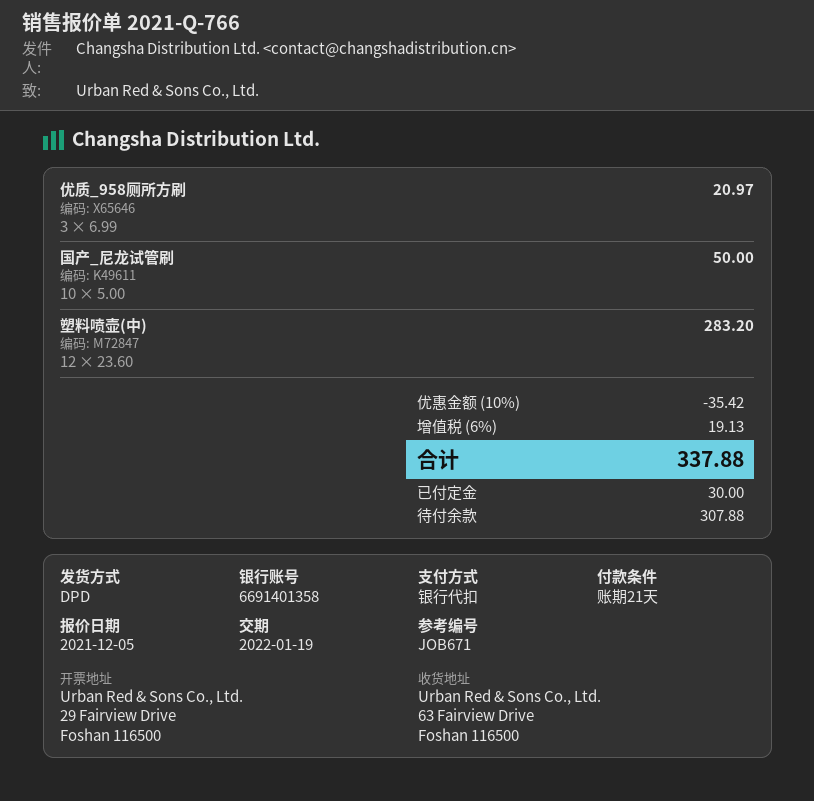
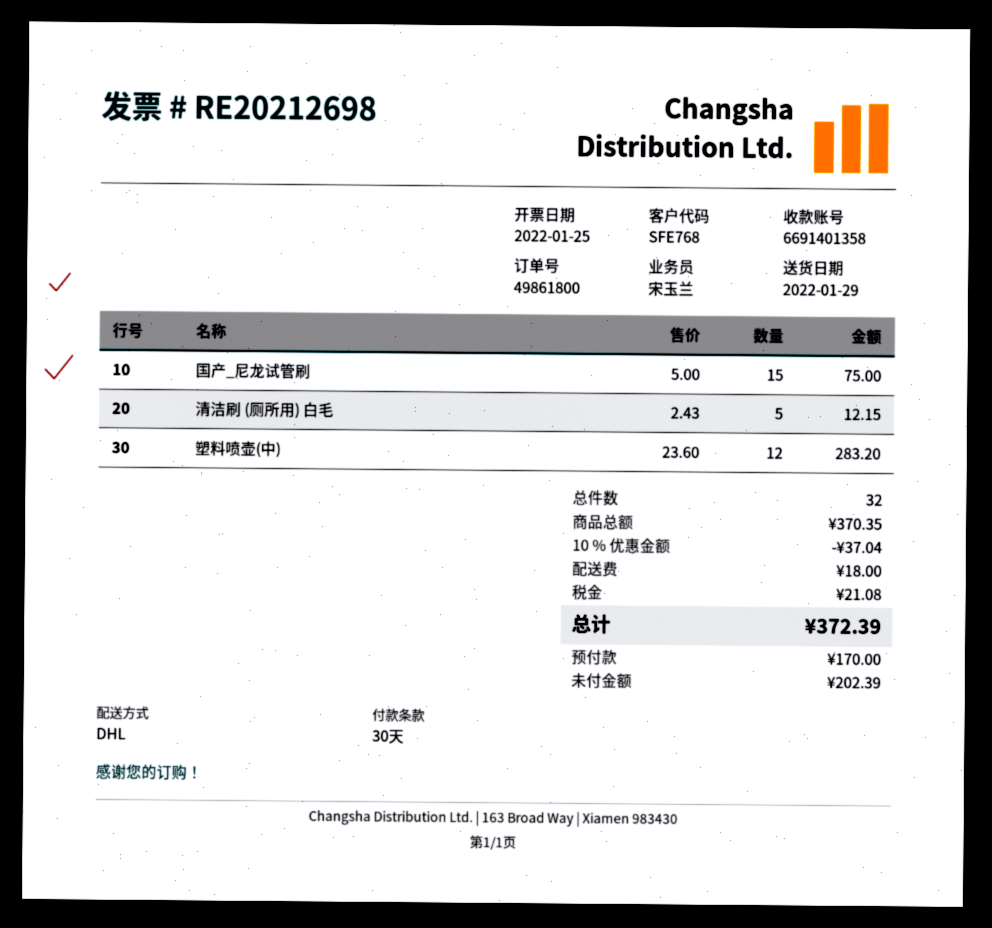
delivery date: 2022-01-19 -> 2022-01-29
payment terms: 21 days -> 30 days
shipping method: DPD -> DHL
优质_958厕所方刷: 3 x 6.99 = 20.97 -> none
国产_尼龙试管刷: 10 x 5.00 = 50.00 -> 15 x 5.00 = 75.00
清洁刷 (厕所用) 白毛: none -> 5 x 2.43 = 12.15
discount: 10% = 35.42 -> 10% = 37.04
shipping: none -> 18.00
tax: 19.13 -> 21.08
total: 337.88 -> 372.39
deposit: 30.00 -> 170.00
balance: 307.88 -> 202.39

